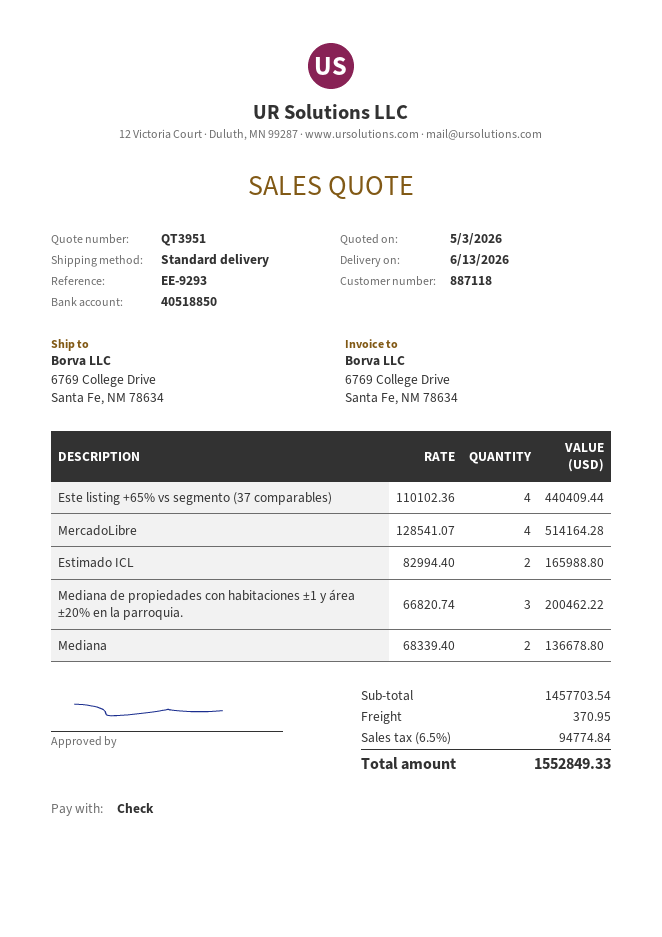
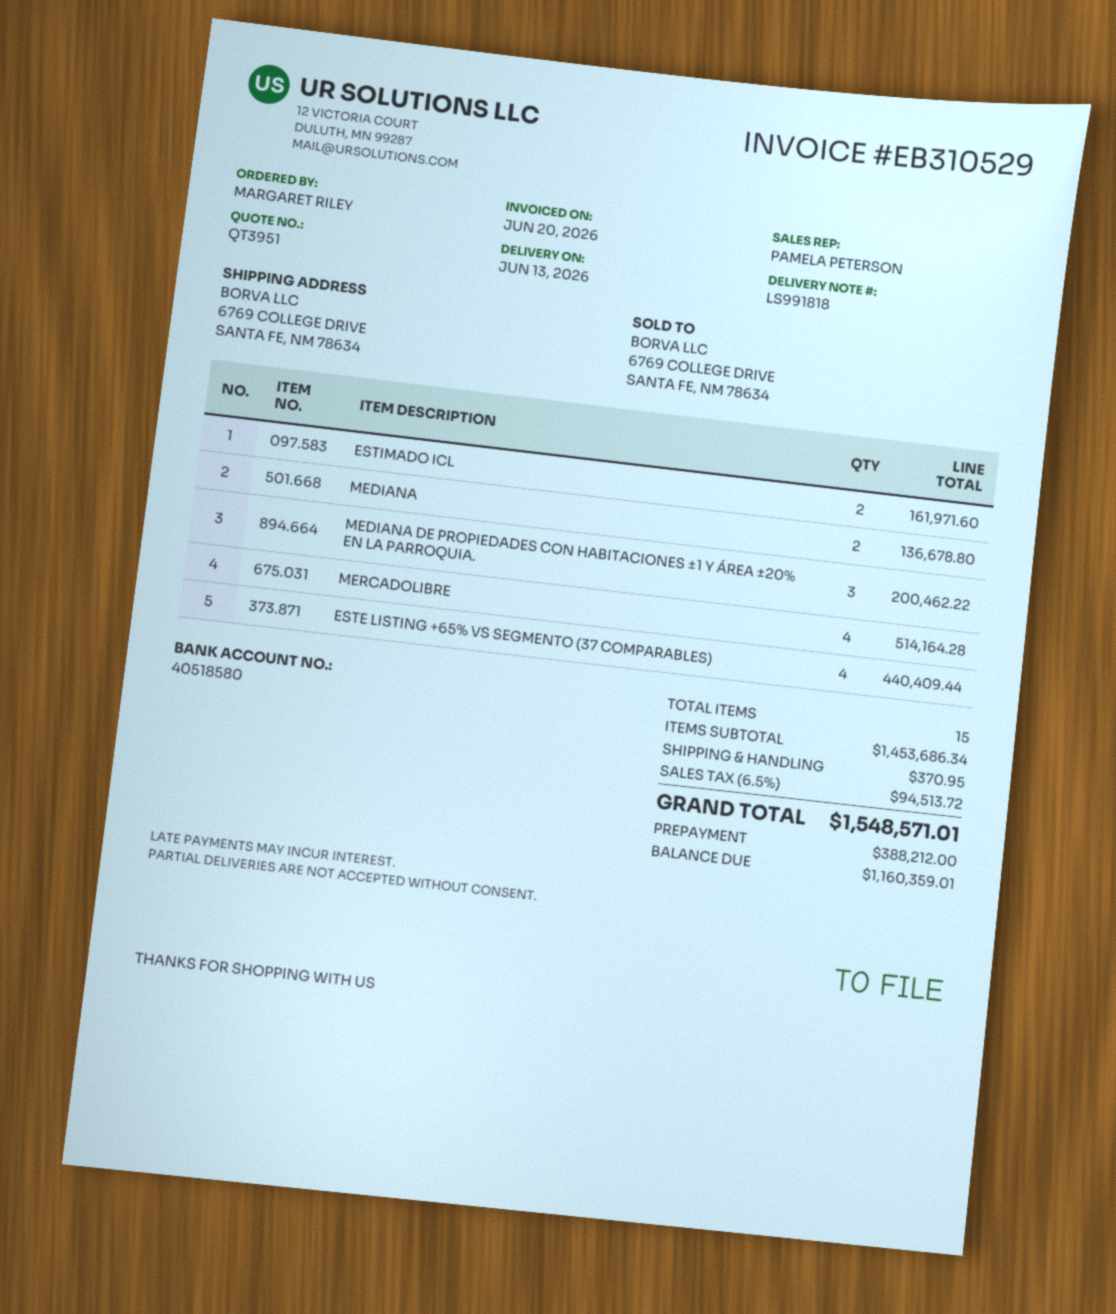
bank account: 40518850 -> 40518580
Estimado ICL: 2 for 165988.80 -> 2 for 161971.60
subtotal: 1457703.54 -> 1453686.34
tax: 6.5% = 94774.84 -> 6.5% = 94513.72
total: 1552849.33 -> 1548571.01

